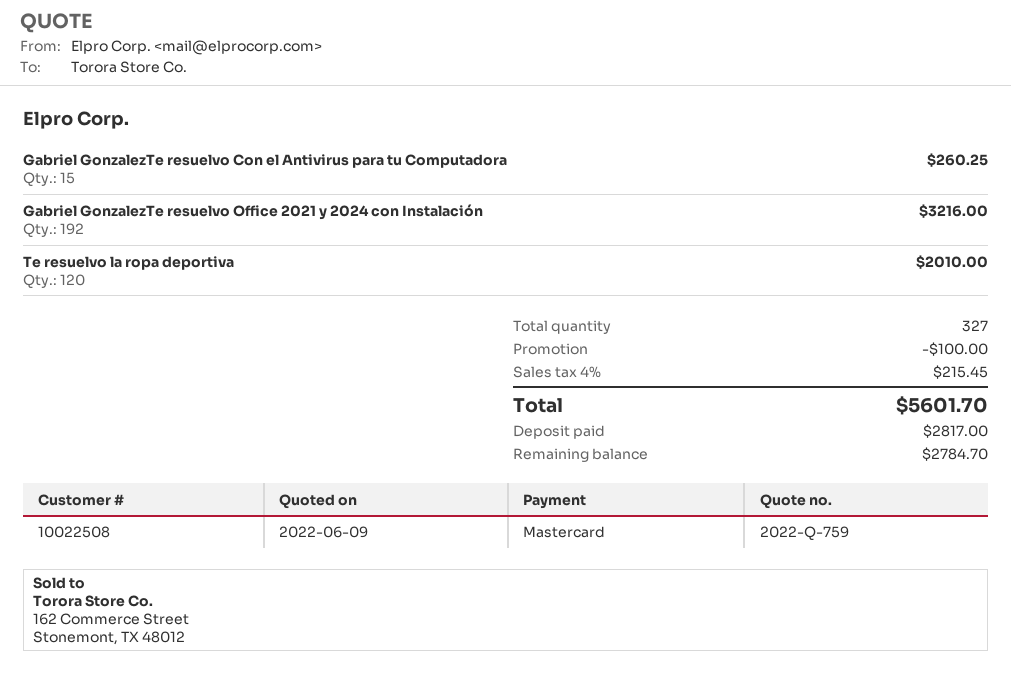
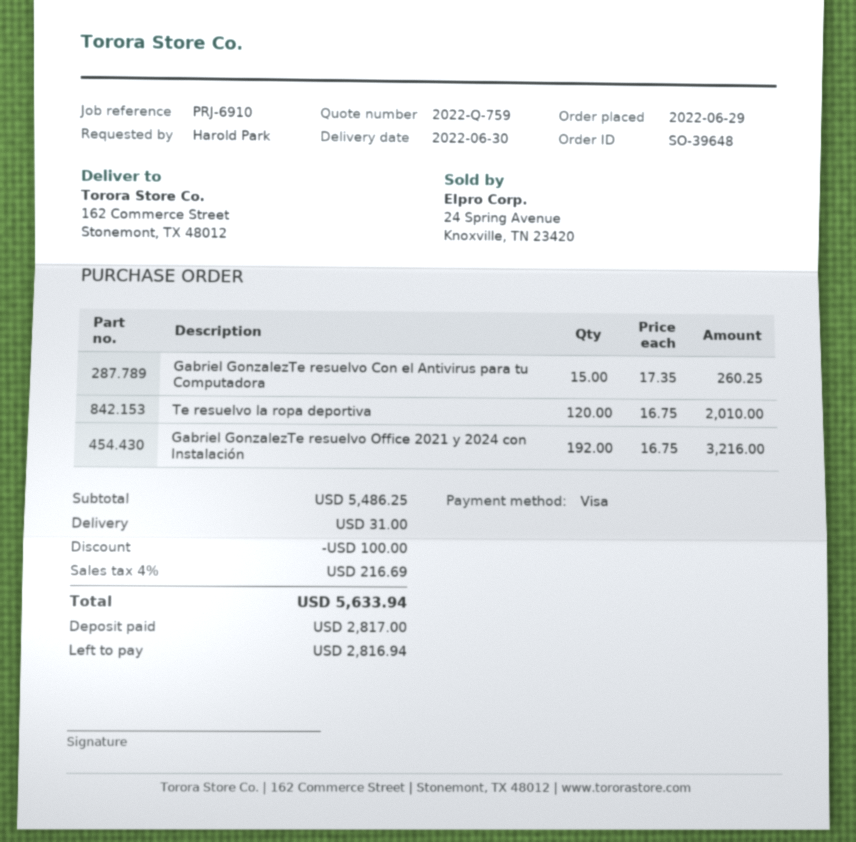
payment method: Mastercard -> Visa
shipping: none -> 31.00
tax: 4% = 215.45 -> 4% = 216.69
total: 5601.70 -> 5633.94
balance: 2784.70 -> 2816.94

